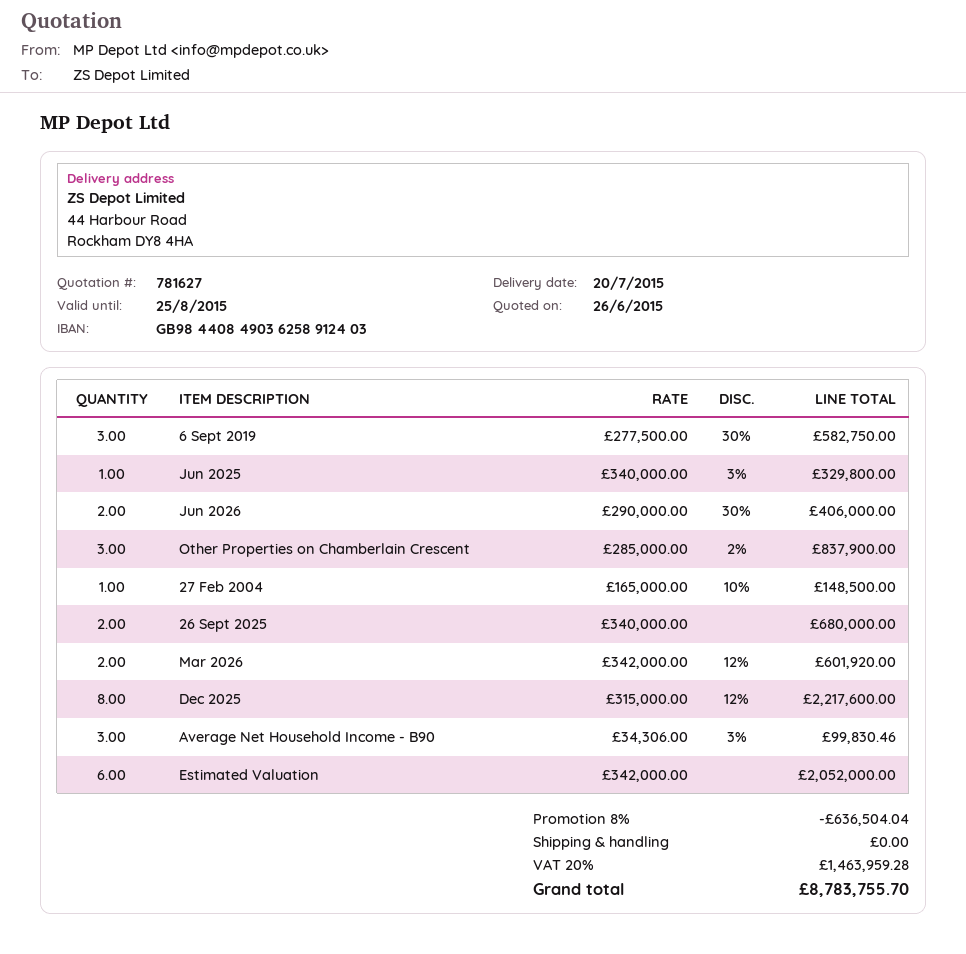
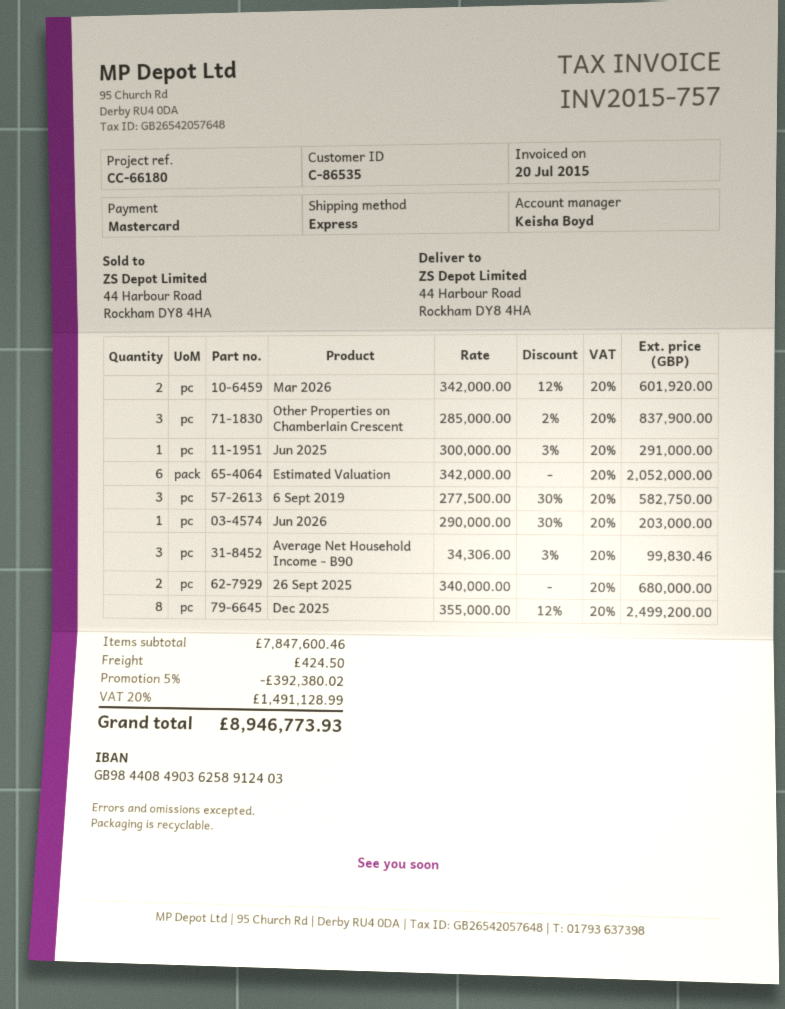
Jun 2025: 1 x 340000.00 - 3% = 329800.00 -> 1 x 300000.00 - 3% = 291000.00
Jun 2026: 2 x 290000.00 - 30% = 406000.00 -> 1 x 290000.00 - 30% = 203000.00
27 Feb 2004: 1 x 165000.00 - 10% = 148500.00 -> none
Dec 2025: 8 x 315000.00 - 12% = 2217600.00 -> 8 x 355000.00 - 12% = 2499200.00
discount: 8% = 636504.04 -> 5% = 392380.02
shipping: 0.00 -> 424.50
tax: 20% = 1463959.28 -> 20% = 1491128.99
total: 8783755.70 -> 8946773.93

